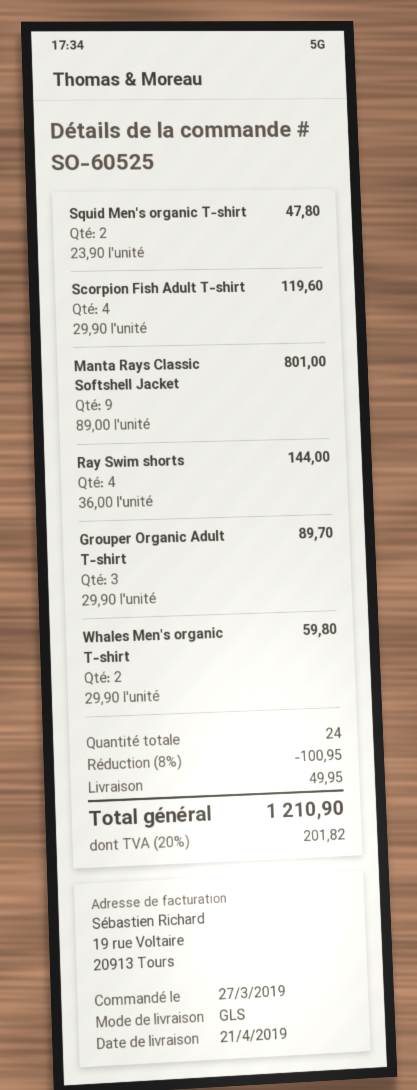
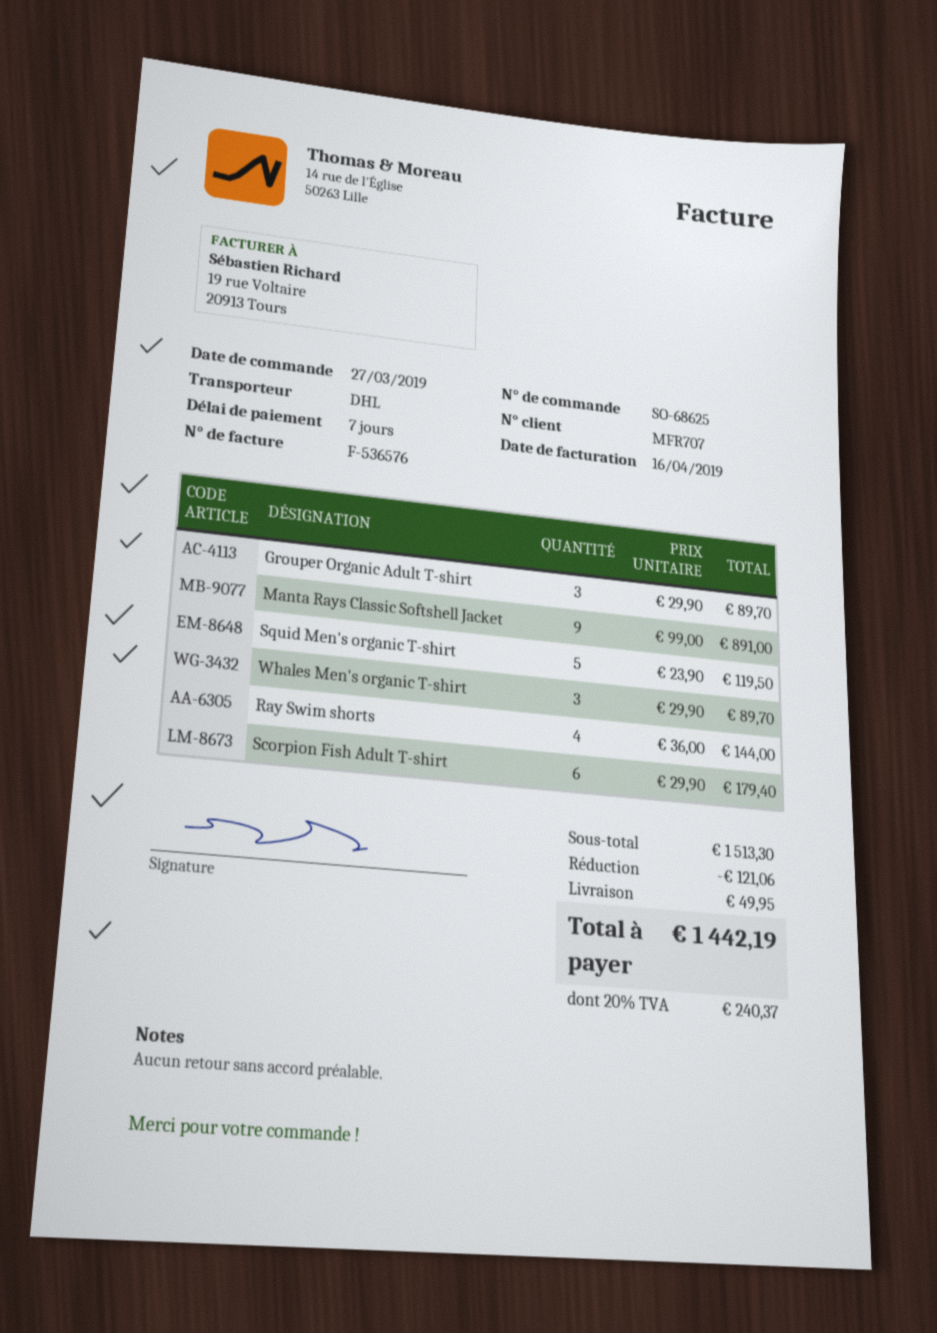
order number: SO-60525 -> SO-68625
shipping method: GLS -> DHL
Squid Men's organic T-shirt: 2 x 23.90 = 47.80 -> 5 x 23.90 = 119.50
Scorpion Fish Adult T-shirt: 4 x 29.90 = 119.60 -> 6 x 29.90 = 179.40
Manta Rays Classic Softshell Jacket: 9 x 89.00 = 801.00 -> 9 x 99.00 = 891.00
Whales Men's organic T-shirt: 2 x 29.90 = 59.80 -> 3 x 29.90 = 89.70
discount: 100.95 -> 121.06
tax: 20% = 201.82 -> 20% = 240.37
total: 1210.90 -> 1442.19

